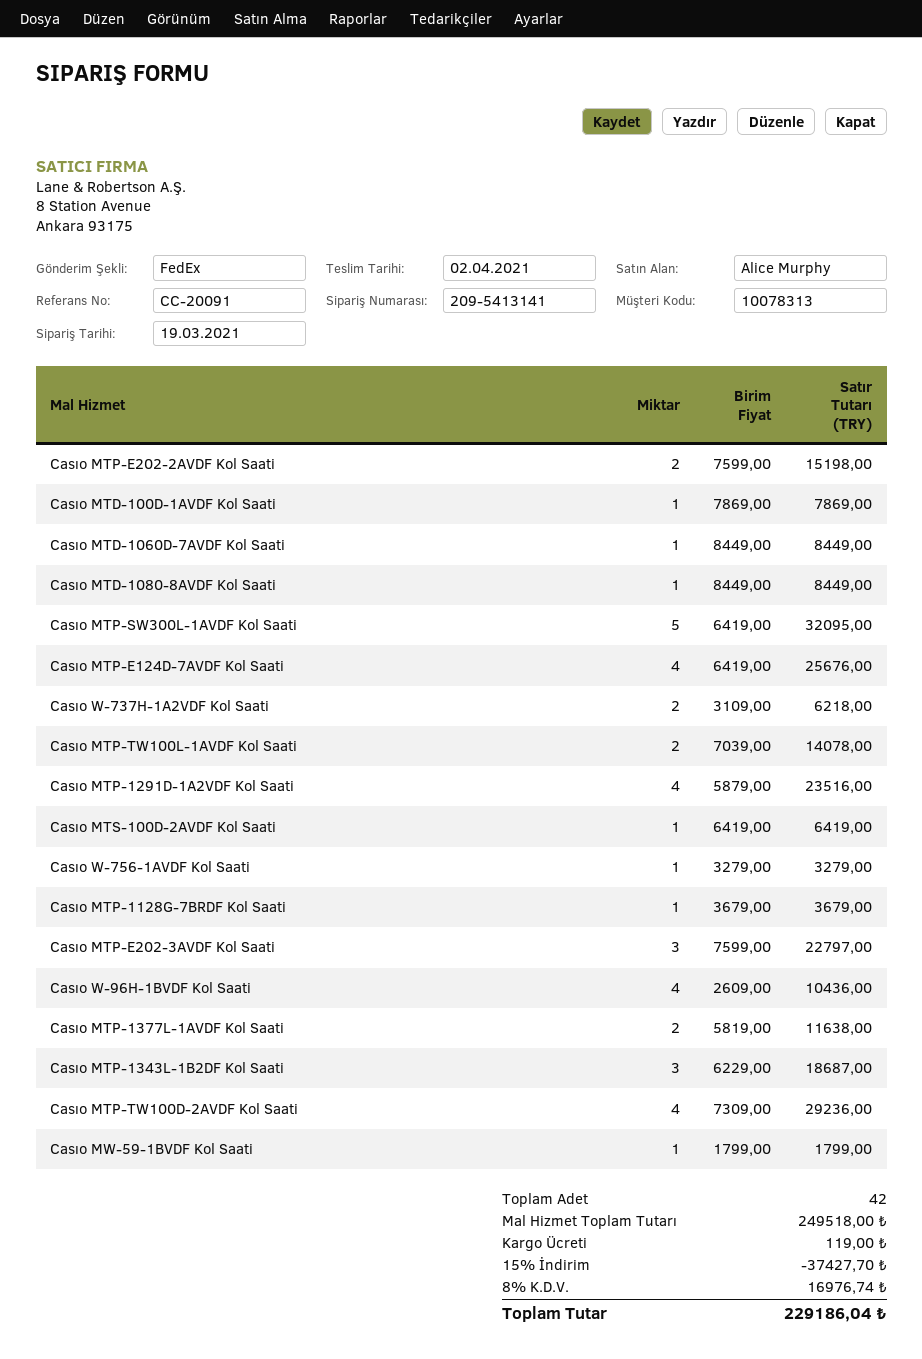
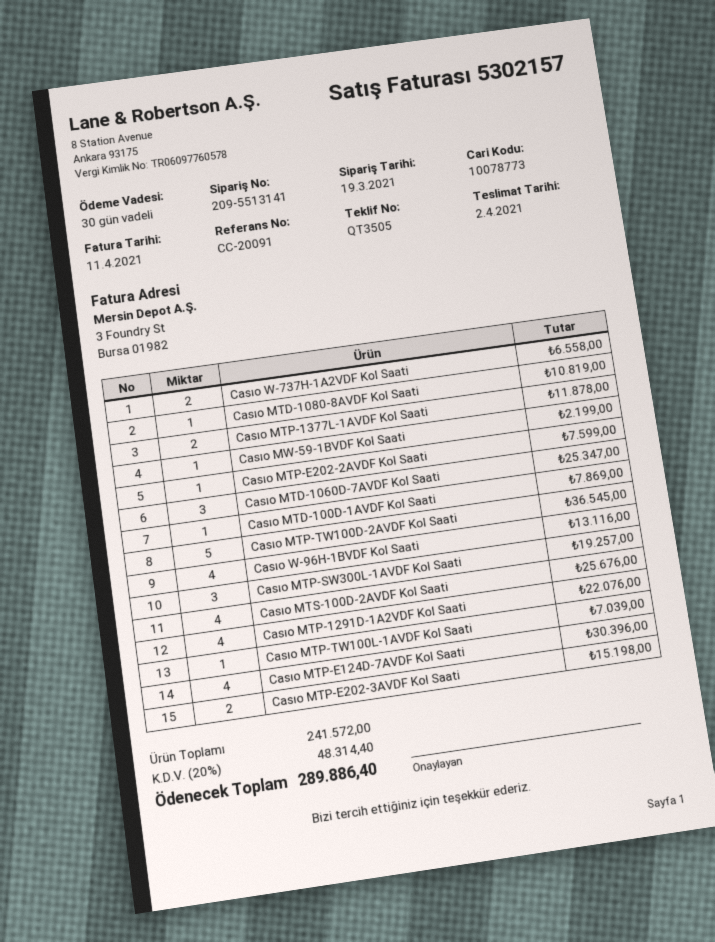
order number: 209-5413141 -> 209-5513141
customer number: 10078313 -> 10078773
Casıo MTP-E202-2AVDF Kol Saati: 2 for 15198.00 -> 1 for 7599.00
Casıo MTD-1060D-7AVDF Kol Saati: 1 for 8449.00 -> 3 for 25347.00
Casıo MTD-1080-8AVDF Kol Saati: 1 for 8449.00 -> 1 for 10819.00
Casıo MTP-SW300L-1AVDF Kol Saati: 5 for 32095.00 -> 3 for 19257.00
Casıo MTP-E124D-7AVDF Kol Saati: 4 for 25676.00 -> 4 for 30396.00
Casıo W-737H-1A2VDF Kol Saati: 2 for 6218.00 -> 2 for 6558.00
Casıo MTP-TW100L-1AVDF Kol Saati: 2 for 14078.00 -> 1 for 7039.00
Casıo MTP-1291D-1A2VDF Kol Saati: 4 for 23516.00 -> 4 for 22076.00
Casıo MTS-100D-2AVDF Kol Saati: 1 for 6419.00 -> 4 for 25676.00
Casıo W-756-1AVDF Kol Saati: 1 for 3279.00 -> none
Casıo MTP-1128G-7BRDF Kol Saati: 1 for 3679.00 -> none
Casıo MTP-E202-3AVDF Kol Saati: 3 for 22797.00 -> 2 for 15198.00
Casıo W-96H-1BVDF Kol Saati: 4 for 10436.00 -> 4 for 13116.00
Casıo MTP-1377L-1AVDF Kol Saati: 2 for 11638.00 -> 2 for 11878.00
Casıo MTP-1343L-1B2DF Kol Saati: 3 for 18687.00 -> none
Casıo MTP-TW100D-2AVDF Kol Saati: 4 for 29236.00 -> 5 for 36545.00
Casıo MW-59-1BVDF Kol Saati: 1 for 1799.00 -> 1 for 2199.00
subtotal: 249518.00 -> 241572.00
discount: 15% = 37427.70 -> none
shipping: 119.00 -> none
tax: 8% = 16976.74 -> 20% = 48314.40
total: 229186.04 -> 289886.40

